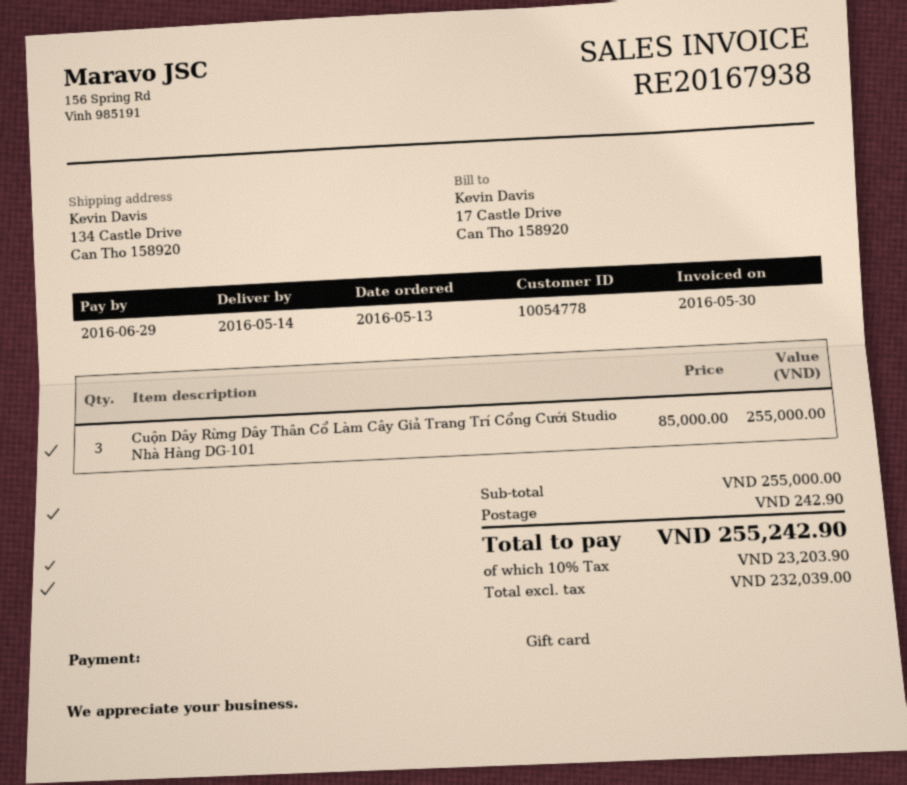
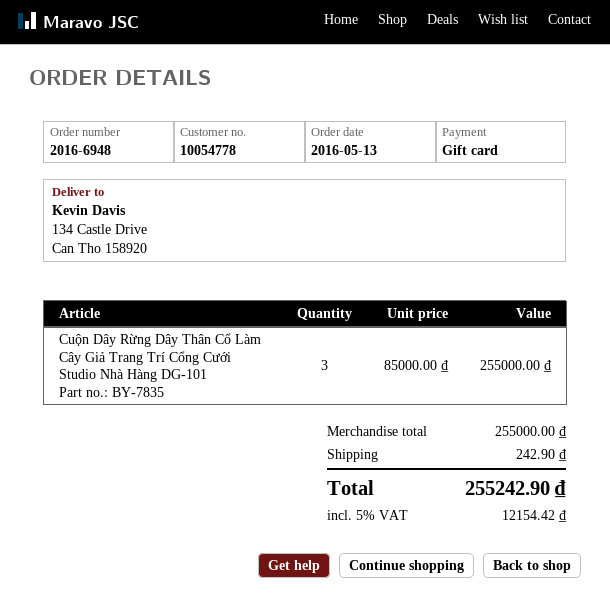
tax: 10% = 23203.90 -> 5% = 12154.42

